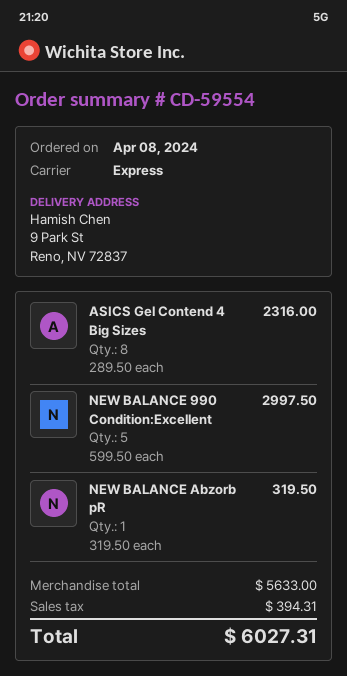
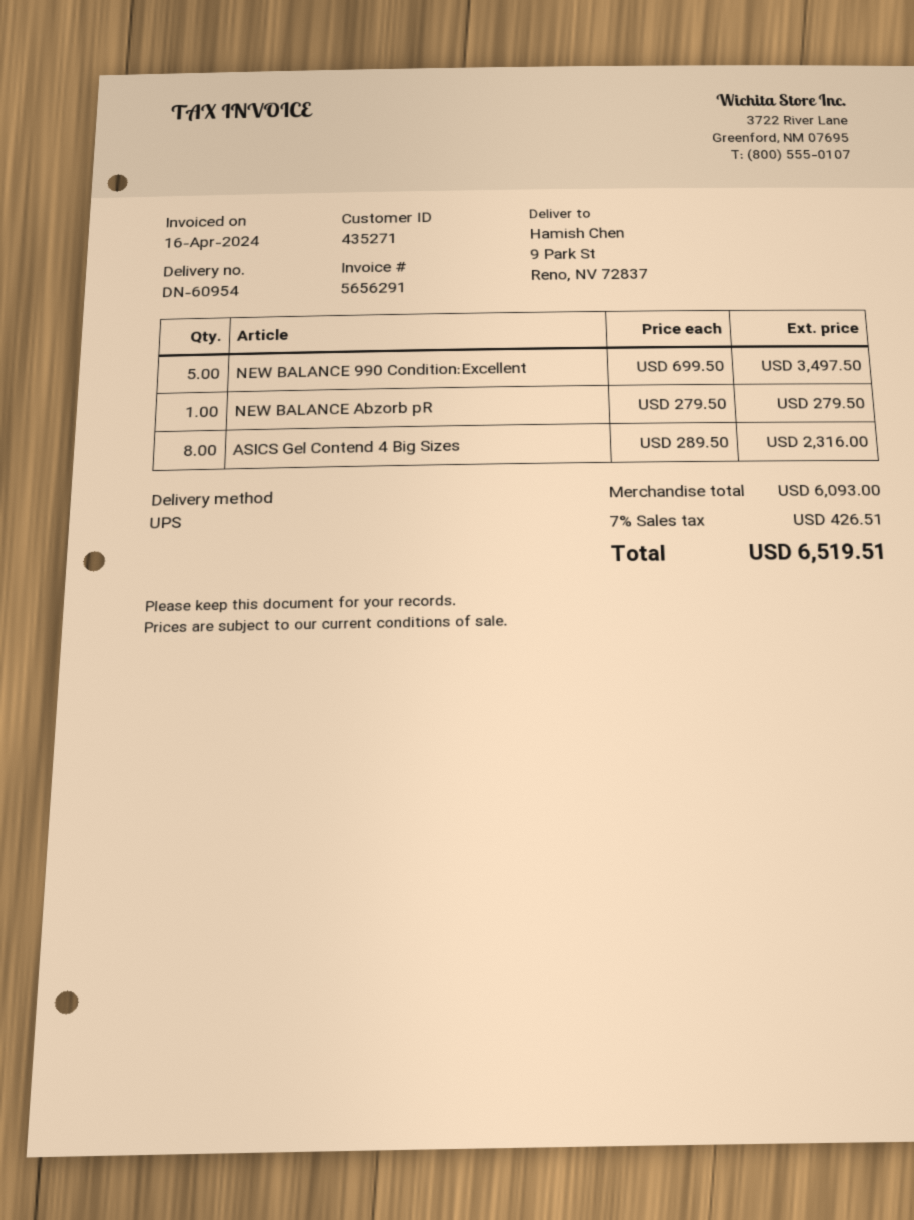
shipping method: express -> UPS
NEW BALANCE 990 Condition:Excellent: 5 x 599.50 = 2997.50 -> 5 x 699.50 = 3497.50
NEW BALANCE Abzorb pR: 1 x 319.50 = 319.50 -> 1 x 279.50 = 279.50
subtotal: 5633.00 -> 6093.00
tax: 394.31 -> 426.51
total: 6027.31 -> 6519.51

